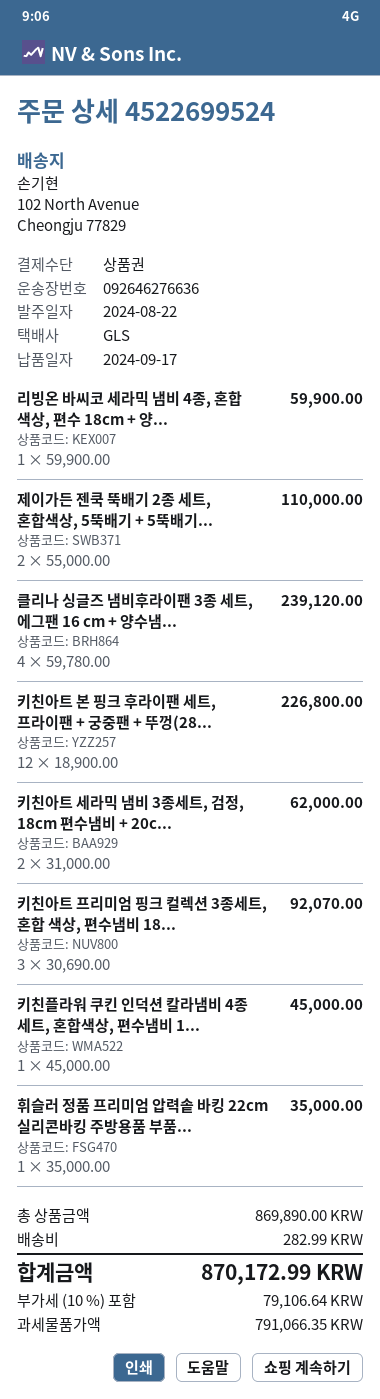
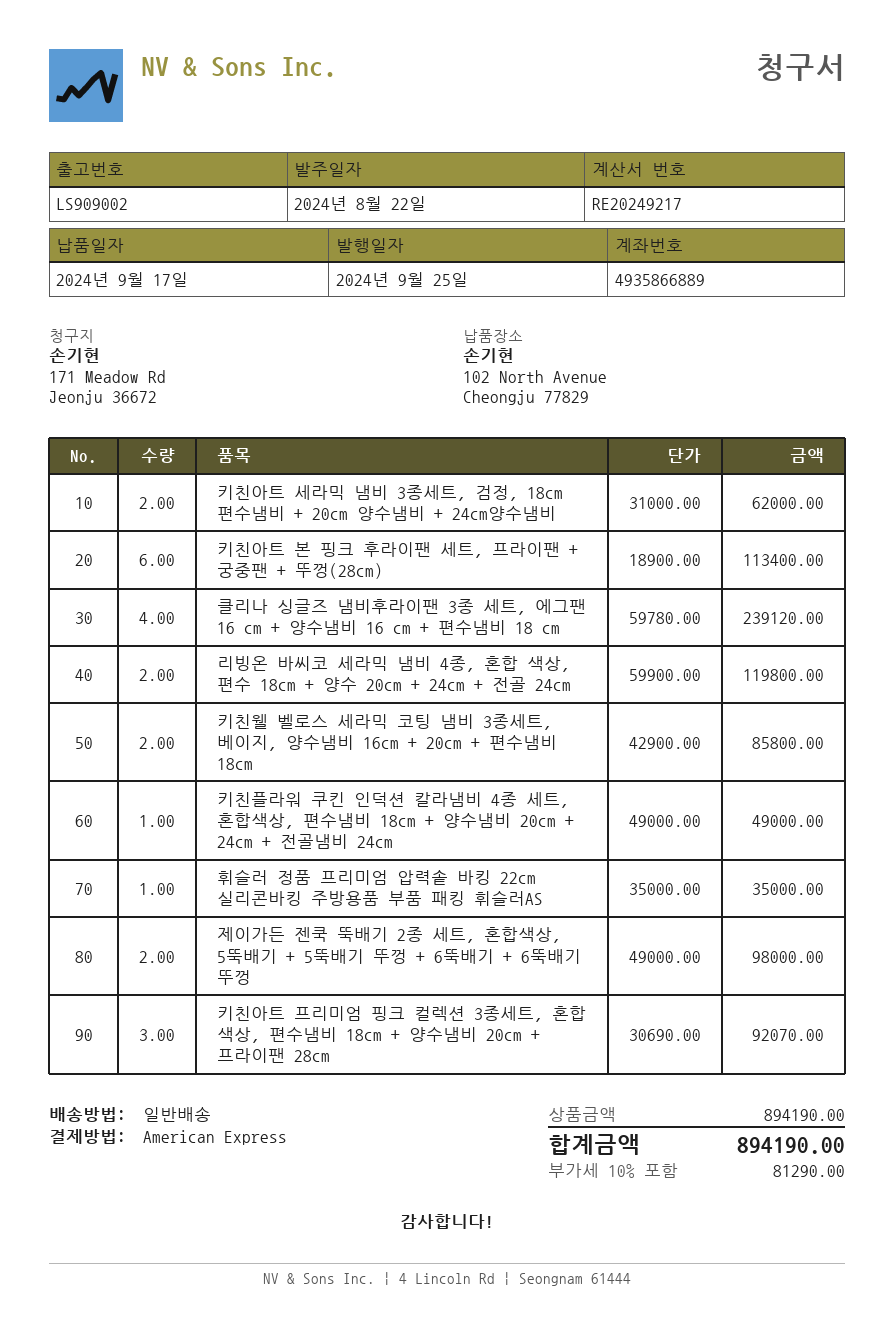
payment method: gift card -> American Express
shipping method: GLS -> standard
리빙온 바씨코 세라믹 냄비 4종, 혼합 색상, 편수 18cm + 양...: 1 x 59900.00 = 59900.00 -> 2 x 59900.00 = 119800.00
제이가든 젠쿡 뚝배기 2종 세트, 혼합색상, 5뚝배기 + 5뚝배기...: 2 x 55000.00 = 110000.00 -> 2 x 49000.00 = 98000.00
키친아트 본 핑크 후라이팬 세트, 프라이팬 + 궁중팬 + 뚜껑(28...: 12 x 18900.00 = 226800.00 -> 6 x 18900.00 = 113400.00
키친플라워 쿠킨 인덕션 칼라냄비 4종 세트, 혼합색상, 편수냄비 1...: 1 x 45000.00 = 45000.00 -> 1 x 49000.00 = 49000.00
키친웰 벨로스 세라믹 코팅 냄비 3종세트, 베이지, 양수냄비 16cm + 20cm + 편수냄비 18cm: none -> 2 x 42900.00 = 85800.00
subtotal: 869890.00 -> 894190.00
shipping: 282.99 -> none
tax: 10% = 79106.64 -> 10% = 81290.00
total: 870172.99 -> 894190.00

